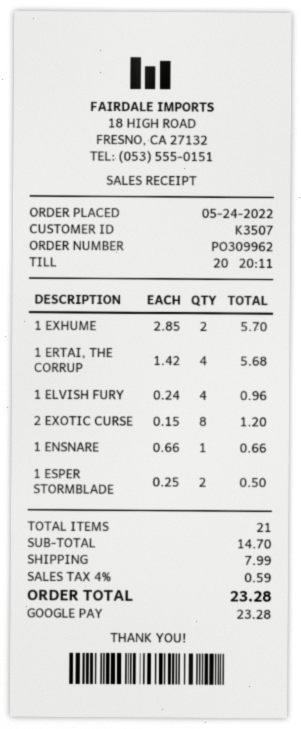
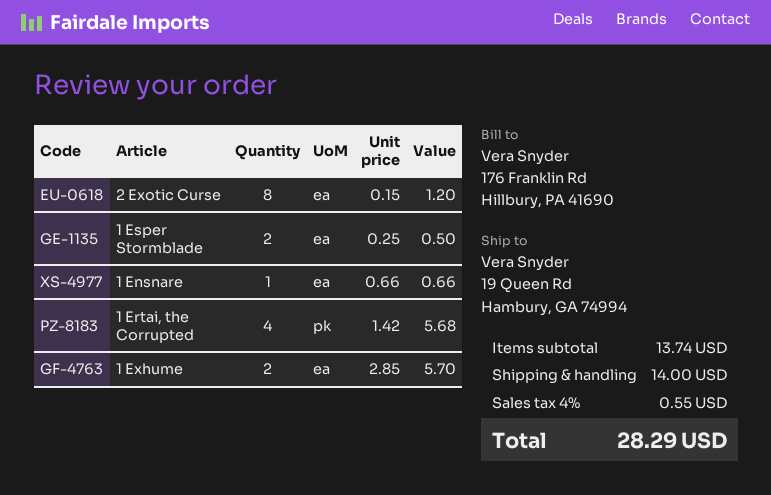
1 ELVISH FURY: 4 x 0.24 = 0.96 -> none
subtotal: 14.70 -> 13.74
shipping: 7.99 -> 14.00
tax: 4% = 0.59 -> 4% = 0.55
total: 23.28 -> 28.29

